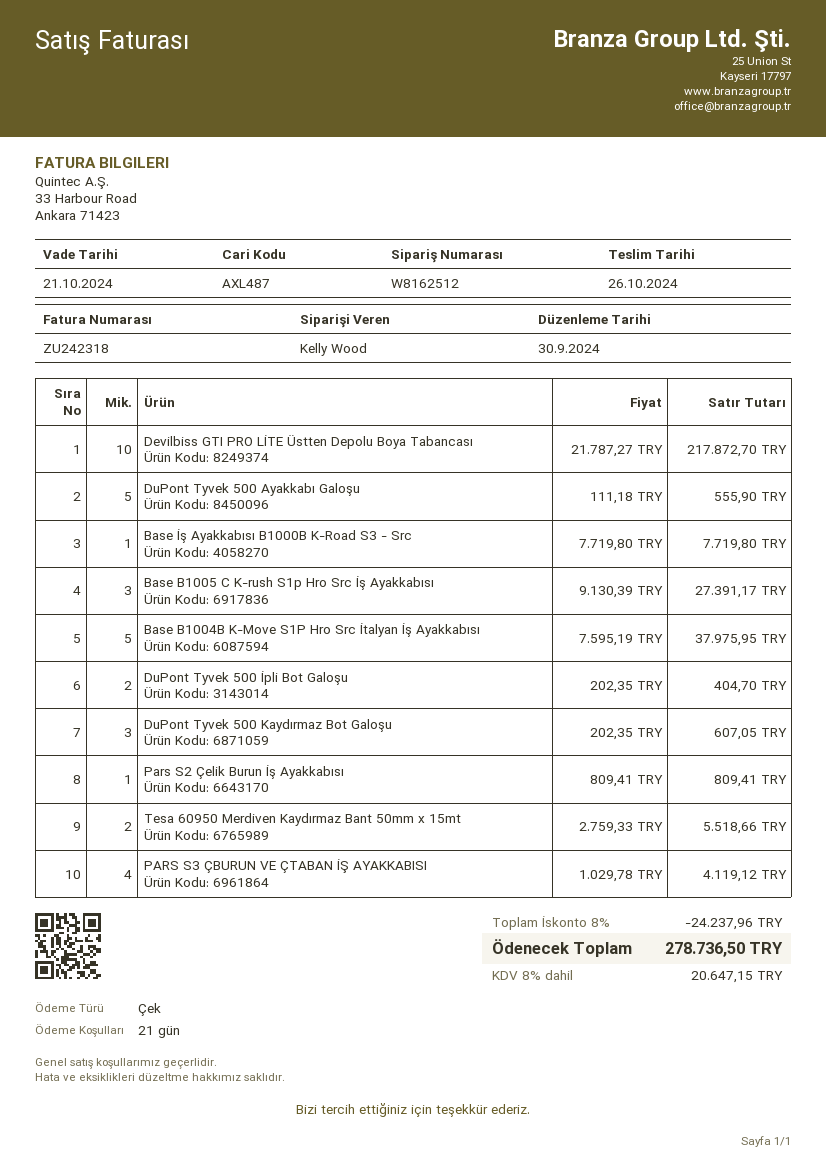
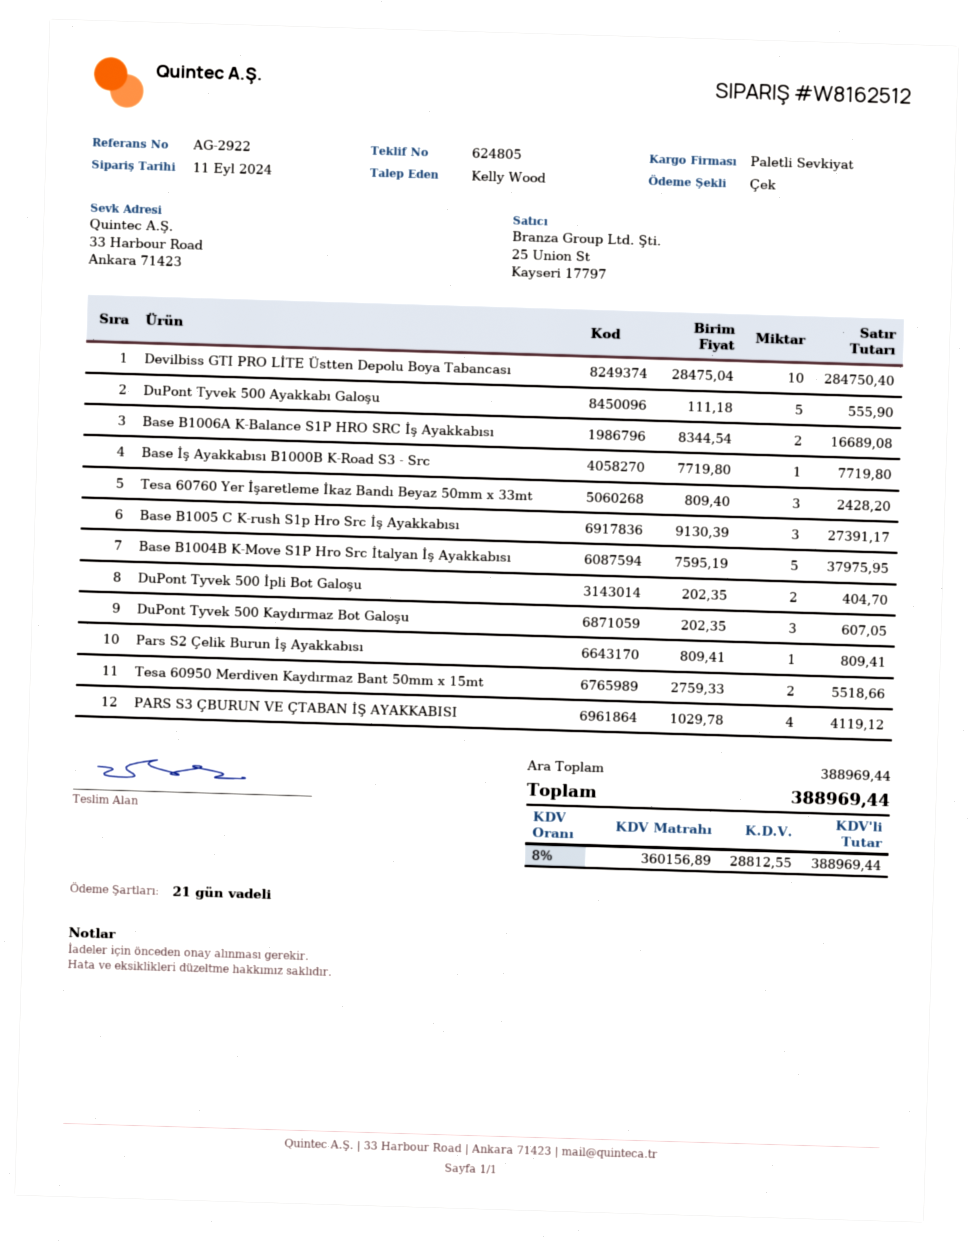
Devilbiss GTI PRO LİTE Üstten Depolu Boya Tabancası: 10 x 21787.27 = 217872.70 -> 10 x 28475.04 = 284750.40
Base B1006A K-Balance S1P HRO SRC İş Ayakkabısı: none -> 2 x 8344.54 = 16689.08
Tesa 60760 Yer İşaretleme İkaz Bandı Beyaz 50mm x 33mt: none -> 3 x 809.40 = 2428.20
discount: 8% = 24237.96 -> none
tax: 8% = 20647.15 -> 8% = 28812.55
total: 278736.50 -> 388969.44

